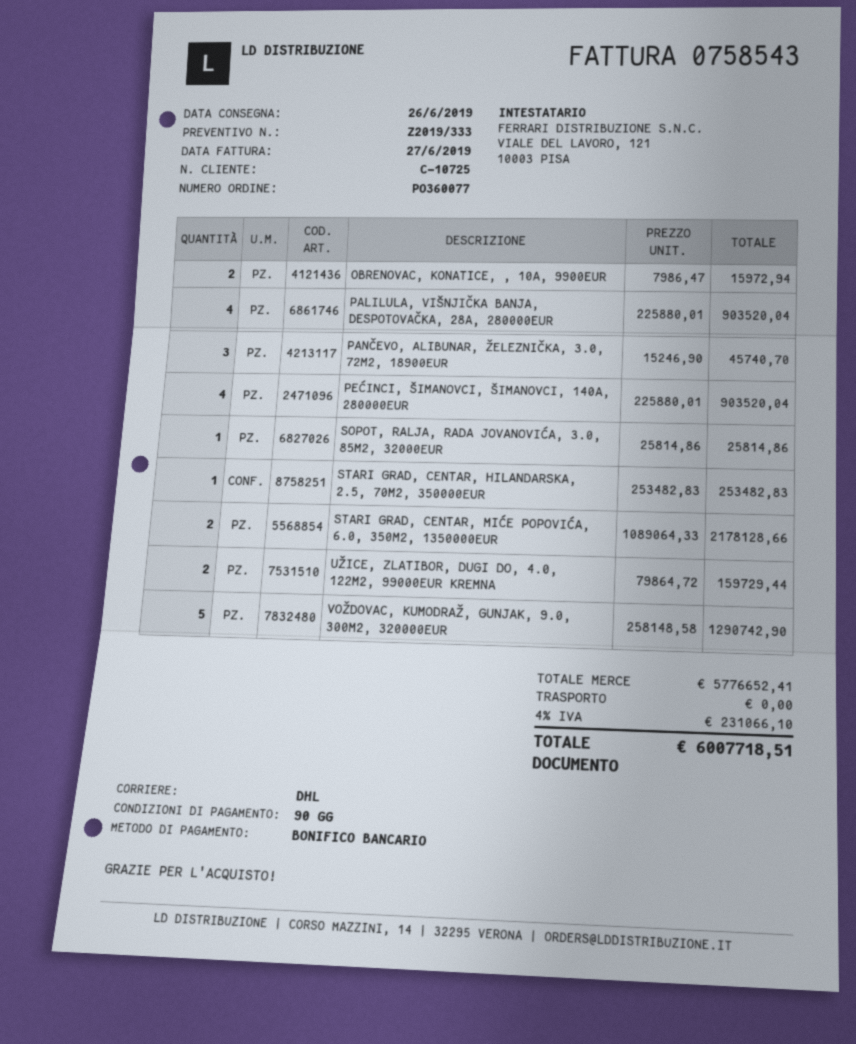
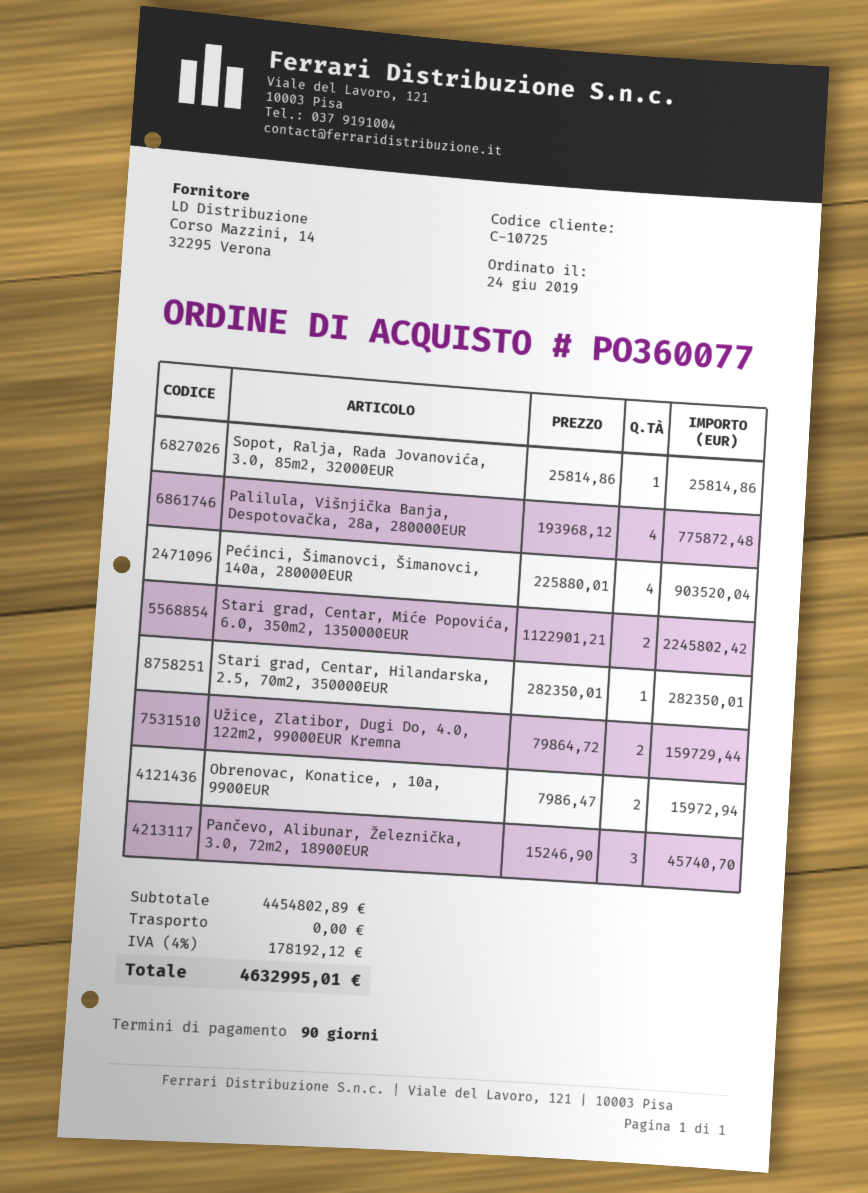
PALILULA, VIŠNJIČKA BANJA, DESPOTOVAČKA, 28A, 280000EUR: 4 x 225880.01 = 903520.04 -> 4 x 193968.12 = 775872.48
STARI GRAD, CENTAR, HILANDARSKA, 2.5, 70M2, 350000EUR: 1 x 253482.83 = 253482.83 -> 1 x 282350.01 = 282350.01
STARI GRAD, CENTAR, MIĆE POPOVIĆA, 6.0, 350M2, 1350000EUR: 2 x 1089064.33 = 2178128.66 -> 2 x 1122901.21 = 2245802.42
VOŽDOVAC, KUMODRAŽ, GUNJAK, 9.0, 300M2, 320000EUR: 5 x 258148.58 = 1290742.90 -> none
subtotal: 5776652.41 -> 4454802.89
tax: 4% = 231066.10 -> 4% = 178192.12
total: 6007718.51 -> 4632995.01

